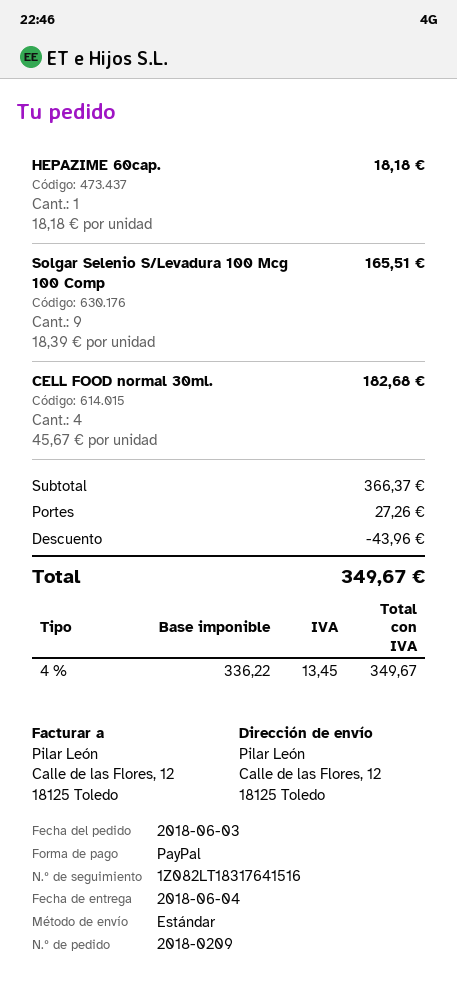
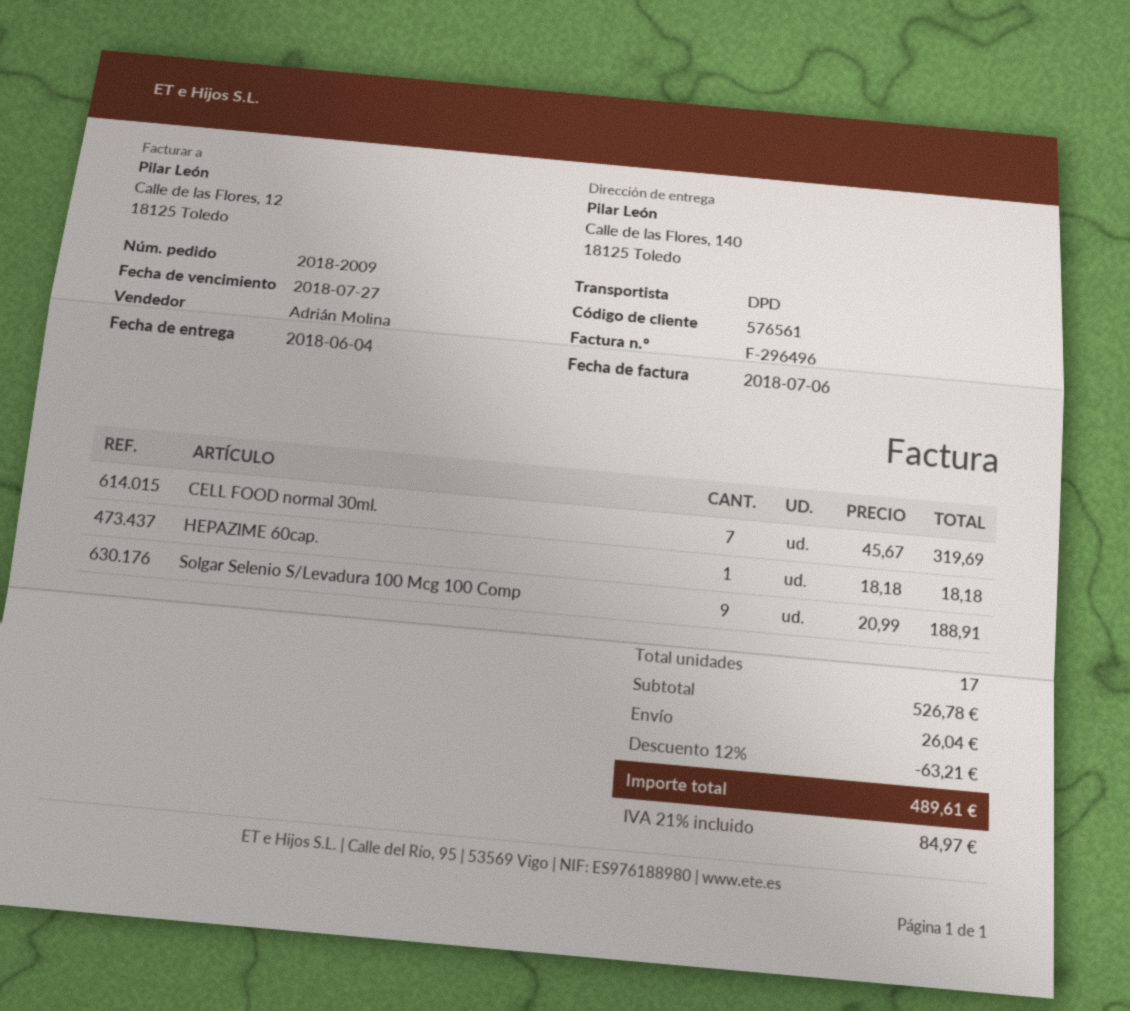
order number: 2018-0209 -> 2018-2009
shipping method: standard -> DPD
ship to: Calle de las Flores, 12, 18125 Toledo -> Calle de las Flores, 140, 18125 Toledo
Solgar Selenio S/Levadura 100 Mcg 100 Comp: 9 x 18.39 = 165.51 -> 9 x 20.99 = 188.91
CELL FOOD normal 30ml.: 4 x 45.67 = 182.68 -> 7 x 45.67 = 319.69
subtotal: 366.37 -> 526.78
discount: 43.96 -> 63.21
shipping: 27.26 -> 26.04
tax: 4% = 13.45 -> 21% = 84.97
total: 349.67 -> 489.61

